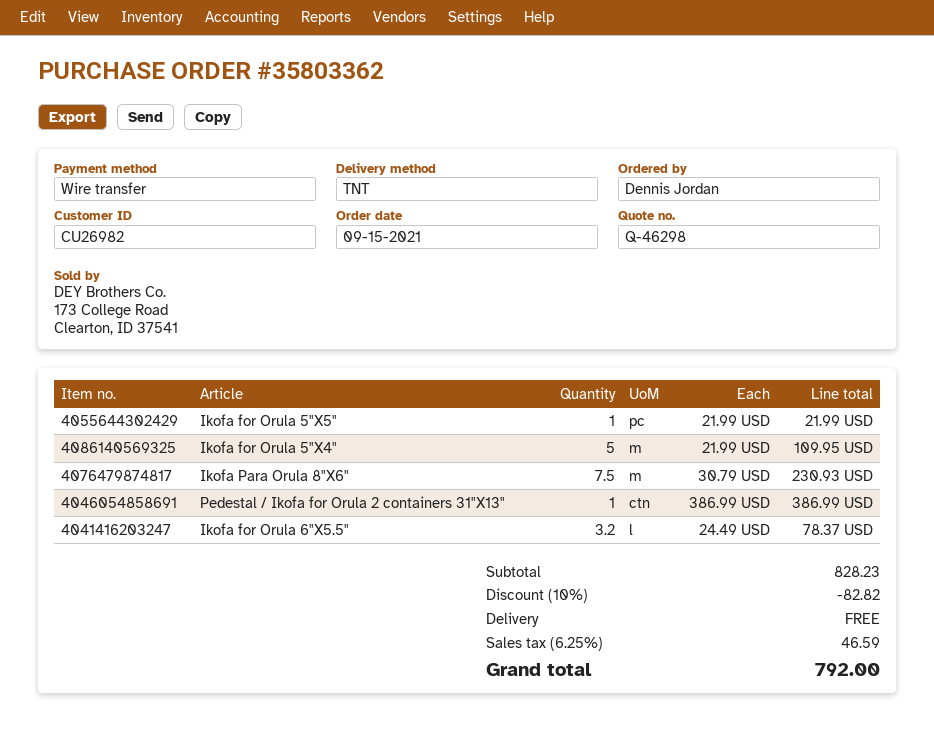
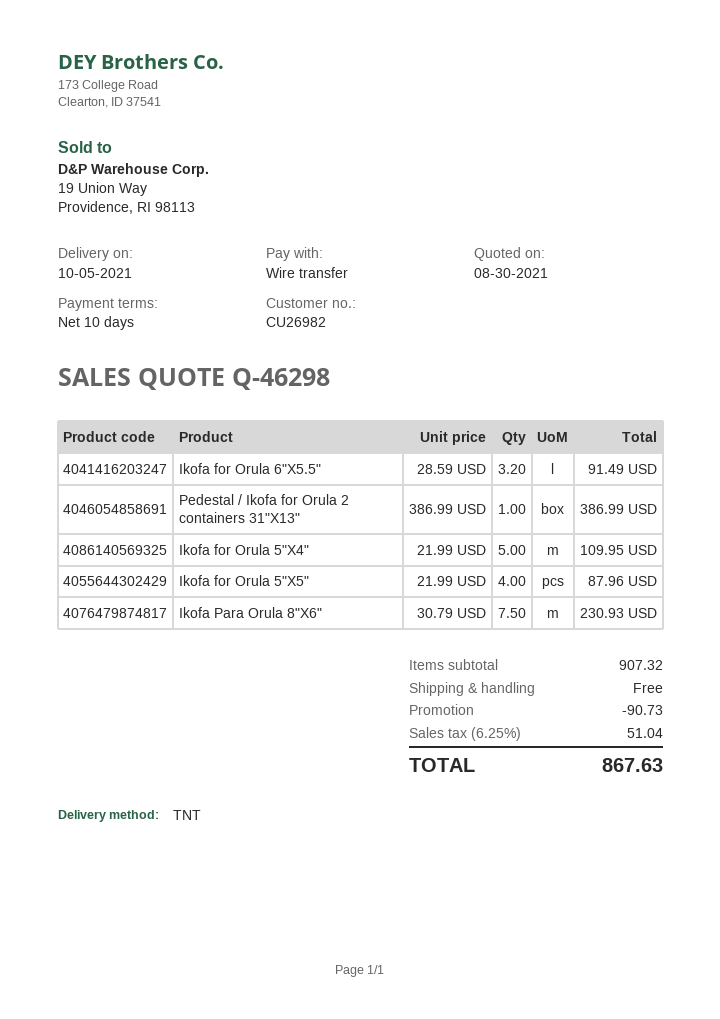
Ikofa for Orula 5"X5": 1 x 21.99 = 21.99 -> 4 x 21.99 = 87.96
Ikofa for Orula 6"X5.5": 3.2 x 24.49 = 78.37 -> 3.2 x 28.59 = 91.49
subtotal: 828.23 -> 907.32
discount: 82.82 -> 90.73
tax: 6.25% = 46.59 -> 6.25% = 51.04
total: 792.00 -> 867.63

